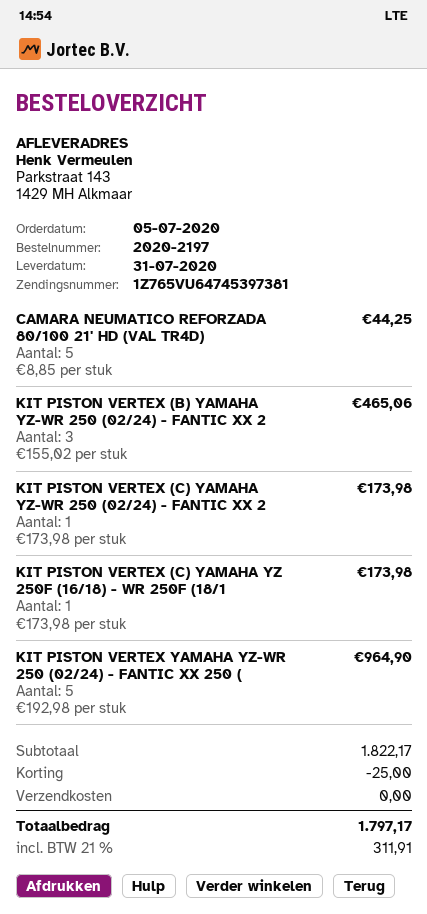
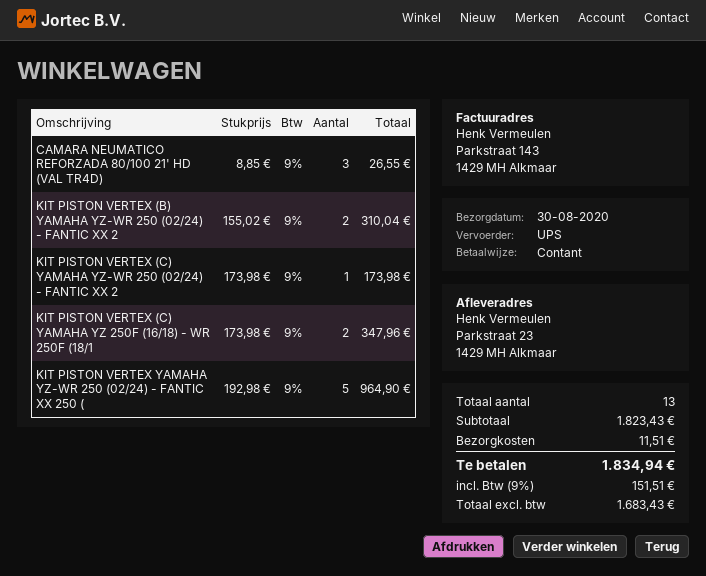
delivery date: 2020-07-31 -> 2020-08-30
ship to: Parkstraat 143, 1429 MH Alkmaar -> Parkstraat 23, 1429 MH Alkmaar
CAMARA NEUMATICO REFORZADA 80/100 21' HD (VAL TR4D): 5 x 8.85 = 44.25 -> 3 x 8.85 = 26.55
KIT PISTON VERTEX (B) YAMAHA YZ-WR 250 (02/24) - FANTIC XX 2: 3 x 155.02 = 465.06 -> 2 x 155.02 = 310.04
KIT PISTON VERTEX (C) YAMAHA YZ 250F (16/18) - WR 250F (18/1: 1 x 173.98 = 173.98 -> 2 x 173.98 = 347.96
subtotal: 1822.17 -> 1823.43
discount: 25.00 -> none
shipping: 0.00 -> 11.51
tax: 21% = 311.91 -> 9% = 151.51
total: 1797.17 -> 1834.94

